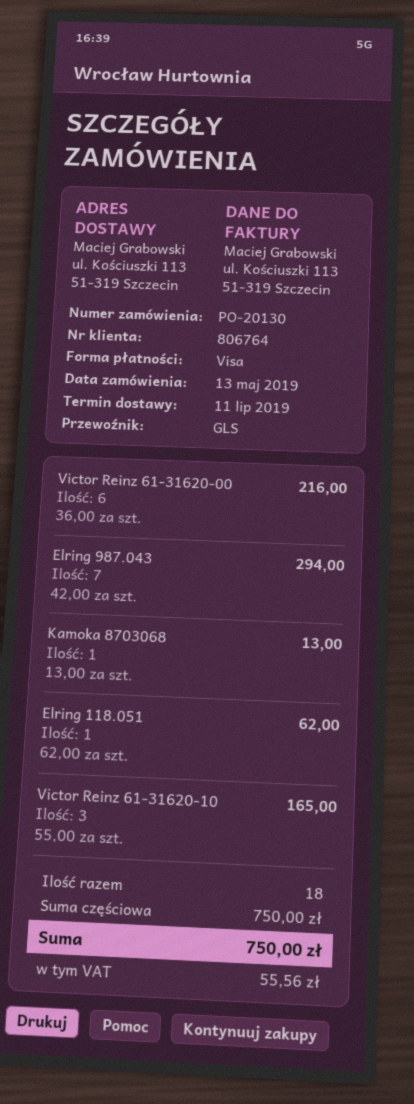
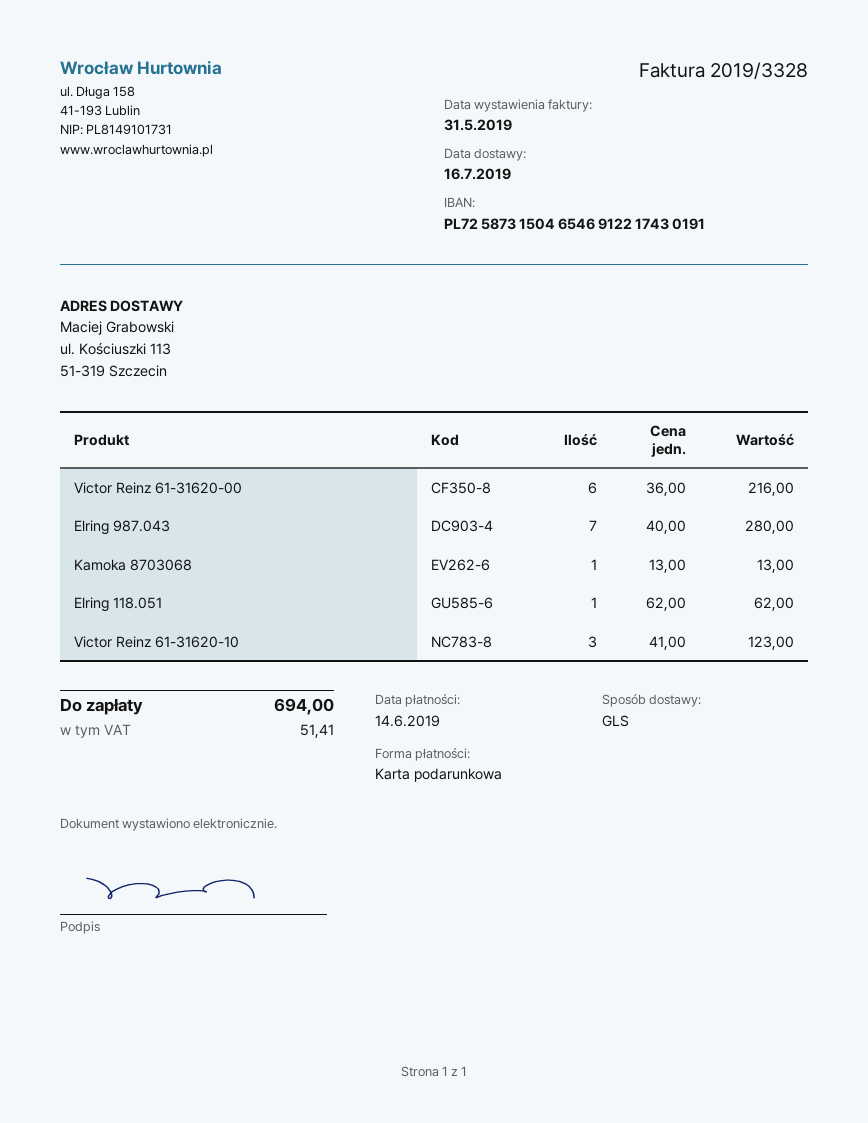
delivery date: 2019-07-11 -> 2019-07-16
payment method: Visa -> gift card
Elring 987.043: 7 x 42.00 = 294.00 -> 7 x 40.00 = 280.00
Victor Reinz 61-31620-10: 3 x 55.00 = 165.00 -> 3 x 41.00 = 123.00
tax: 55.56 -> 51.41
total: 750.00 -> 694.00

